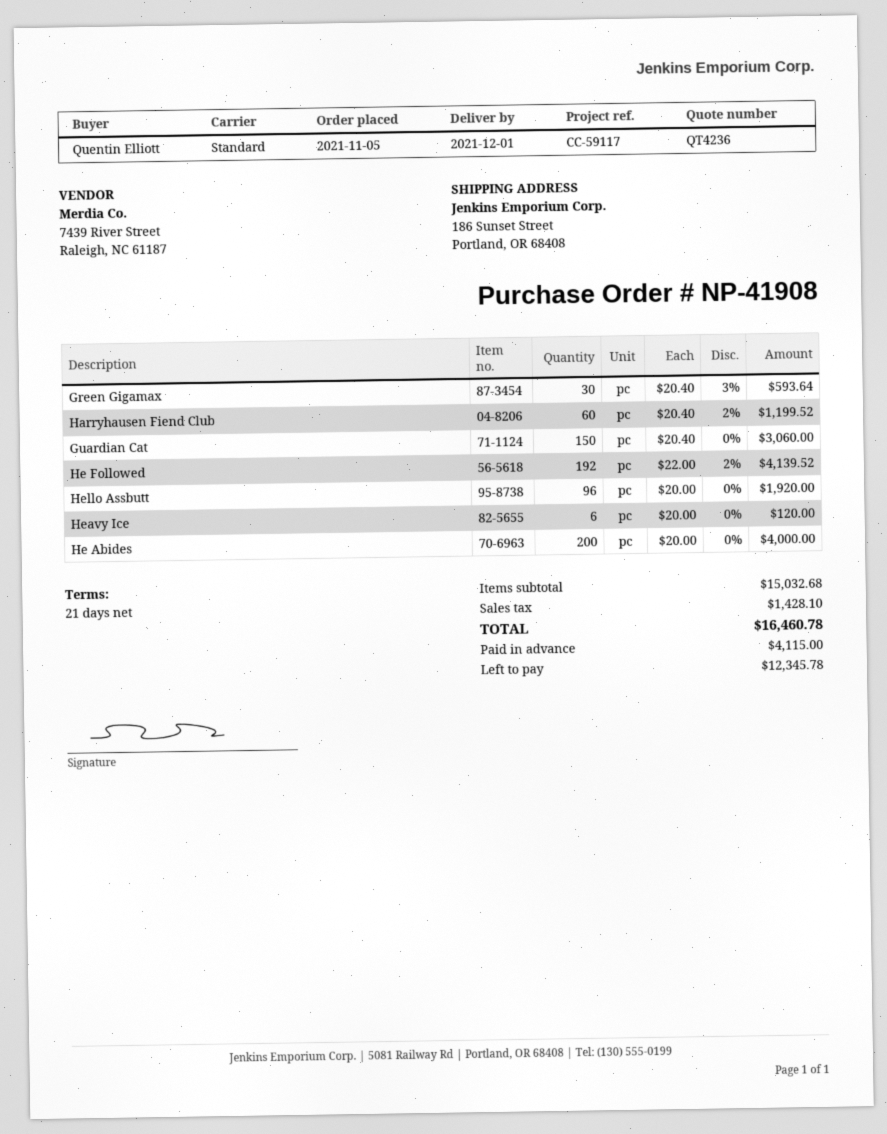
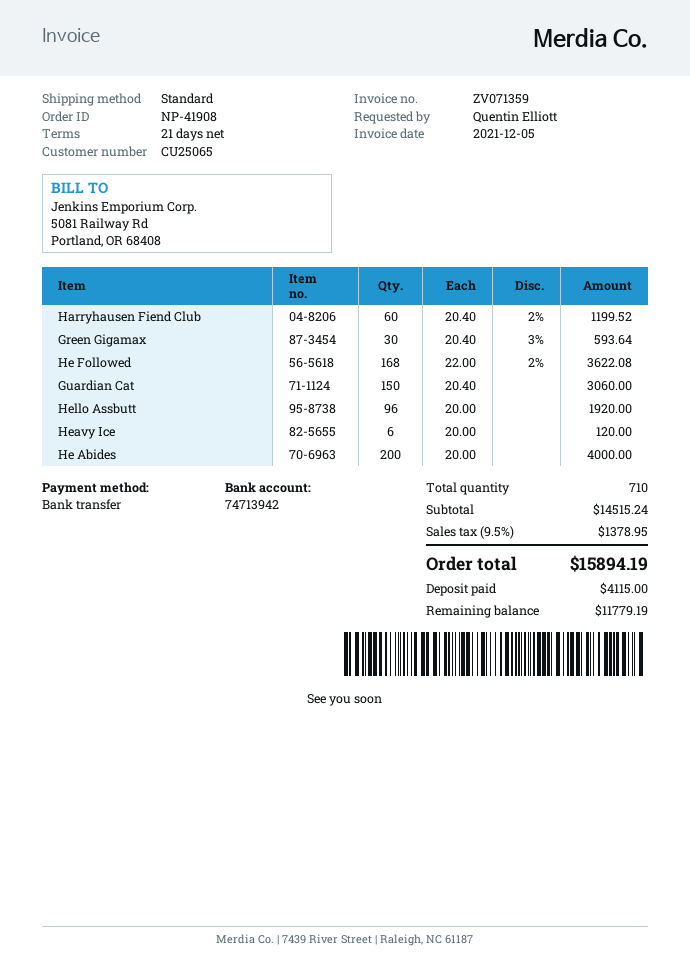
He Followed: 192 x 22.00 - 2% = 4139.52 -> 168 x 22.00 - 2% = 3622.08
subtotal: 15032.68 -> 14515.24
tax: 1428.10 -> 1378.95
total: 16460.78 -> 15894.19
balance: 12345.78 -> 11779.19

